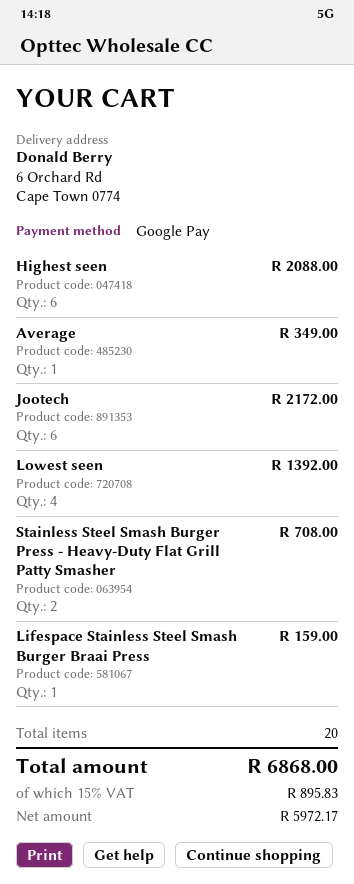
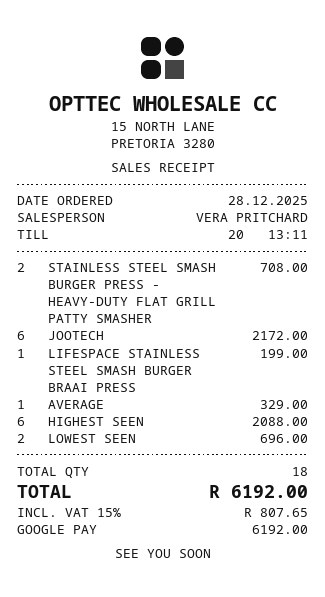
Average: 1 for 349.00 -> 1 for 329.00
Lowest seen: 4 for 1392.00 -> 2 for 696.00
Lifespace Stainless Steel Smash Burger Braai Press: 1 for 159.00 -> 1 for 199.00
total quantity: 20 -> 18
tax: 15% = 895.83 -> 15% = 807.65
total: 6868.00 -> 6192.00

